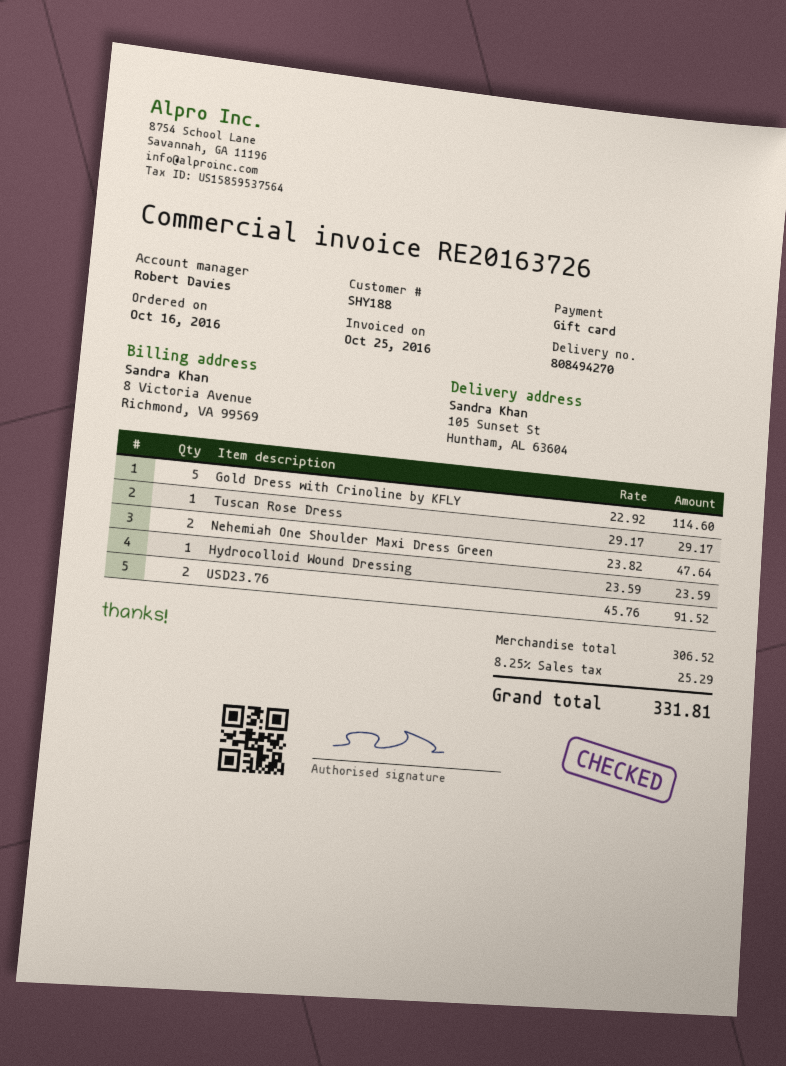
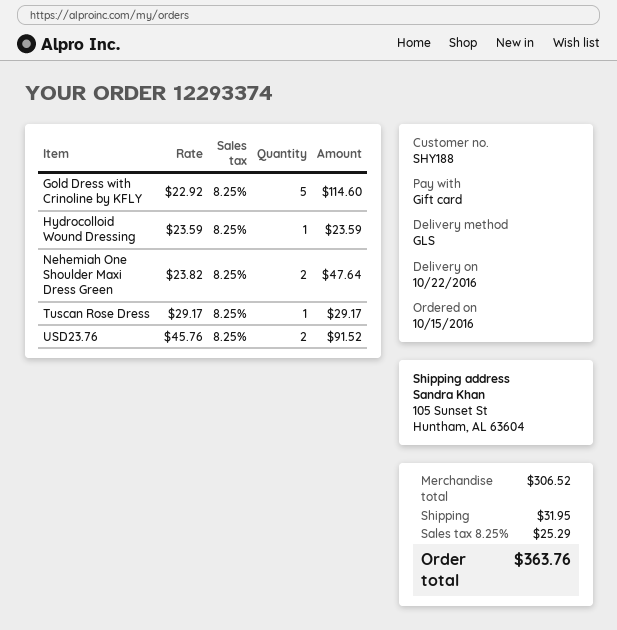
order date: 2016-10-16 -> 2016-10-15
shipping: none -> 31.95
total: 331.81 -> 363.76

